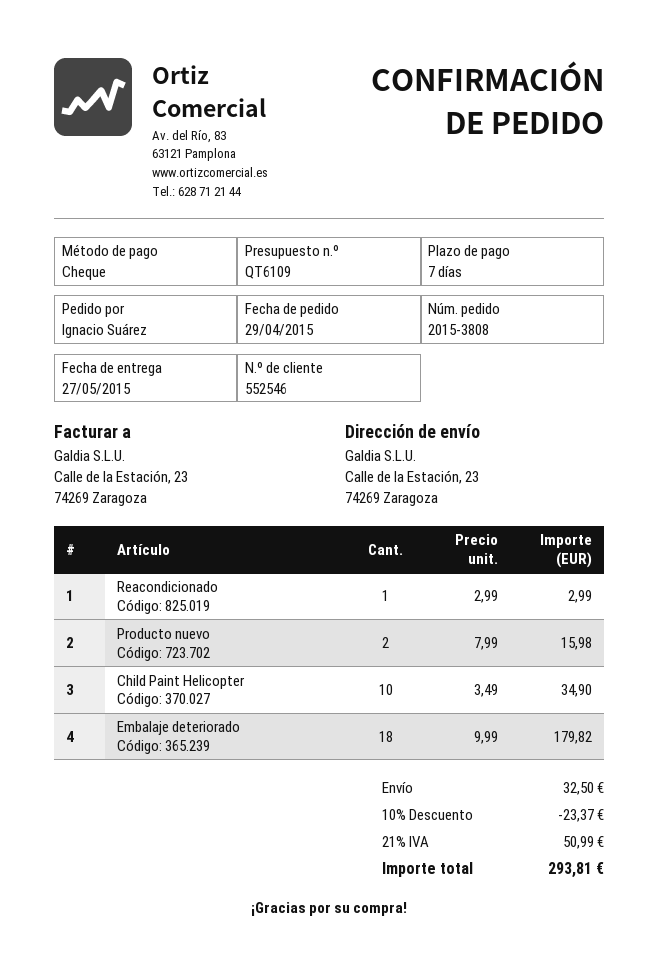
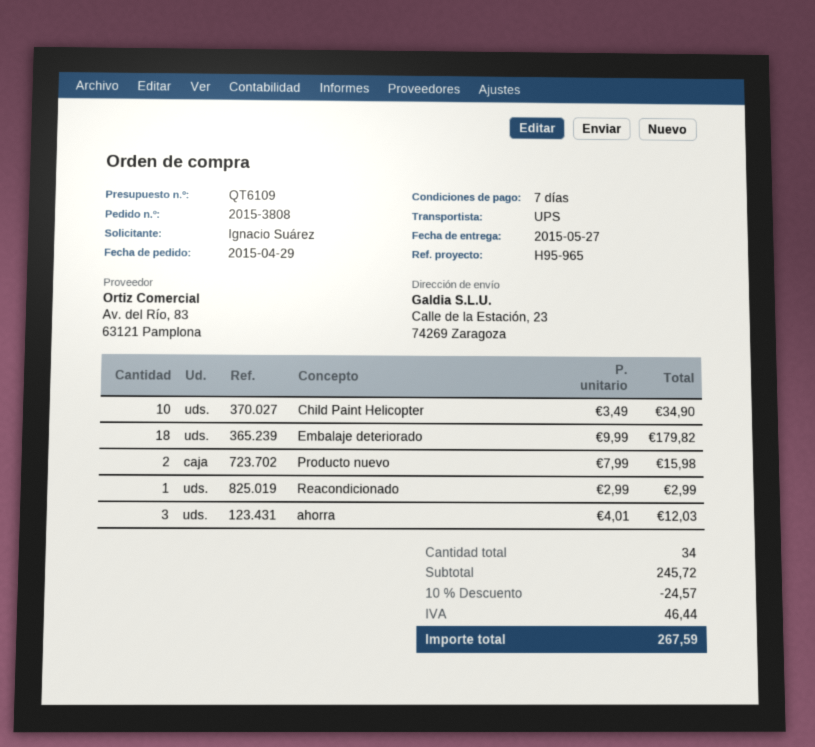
ahorra: none -> 3 x 4.01 = 12.03
discount: 10% = 23.37 -> 10% = 24.57
shipping: 32.50 -> none
tax: 50.99 -> 46.44
total: 293.81 -> 267.59

